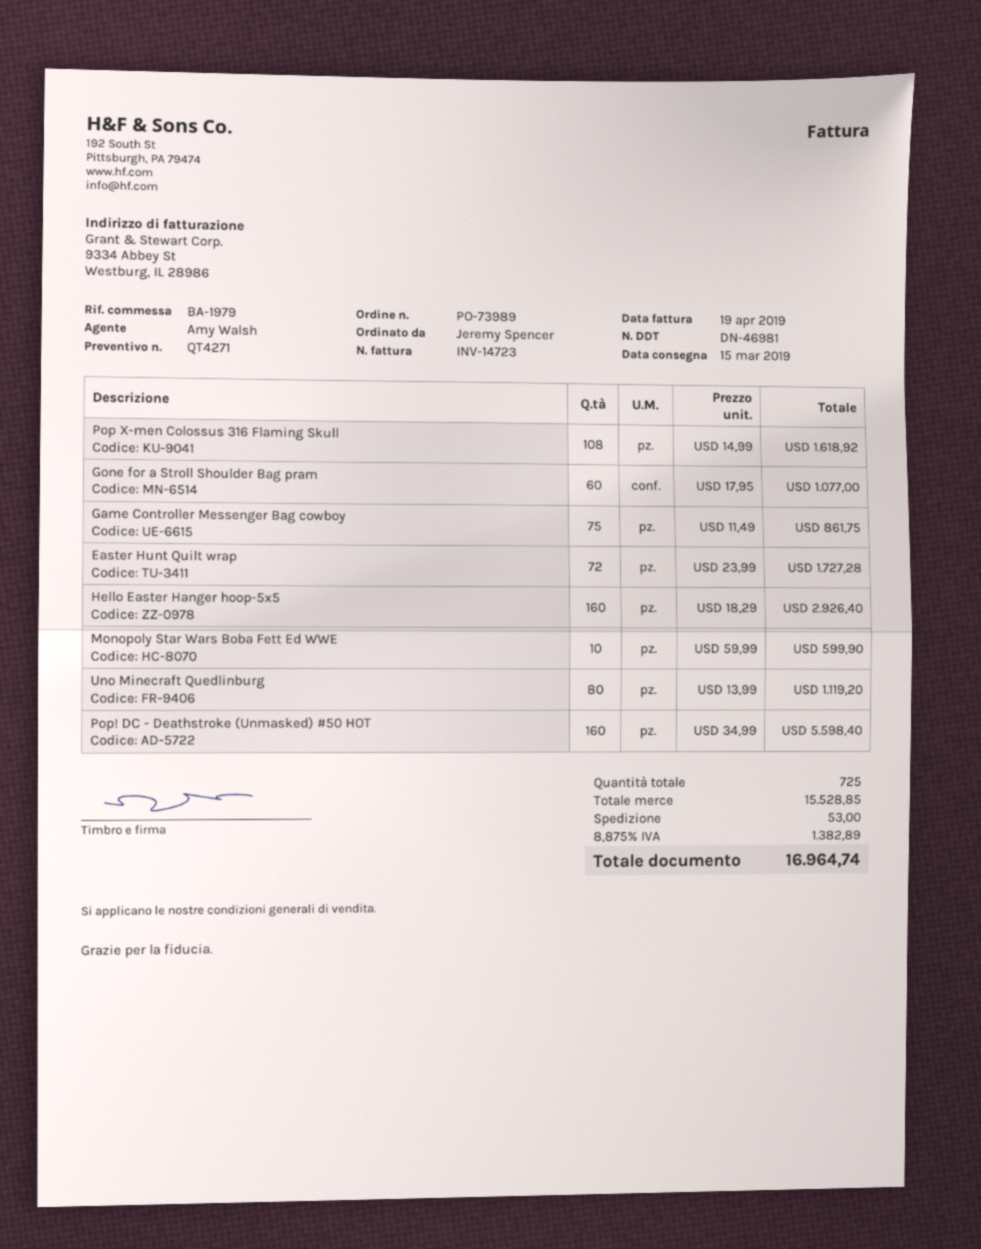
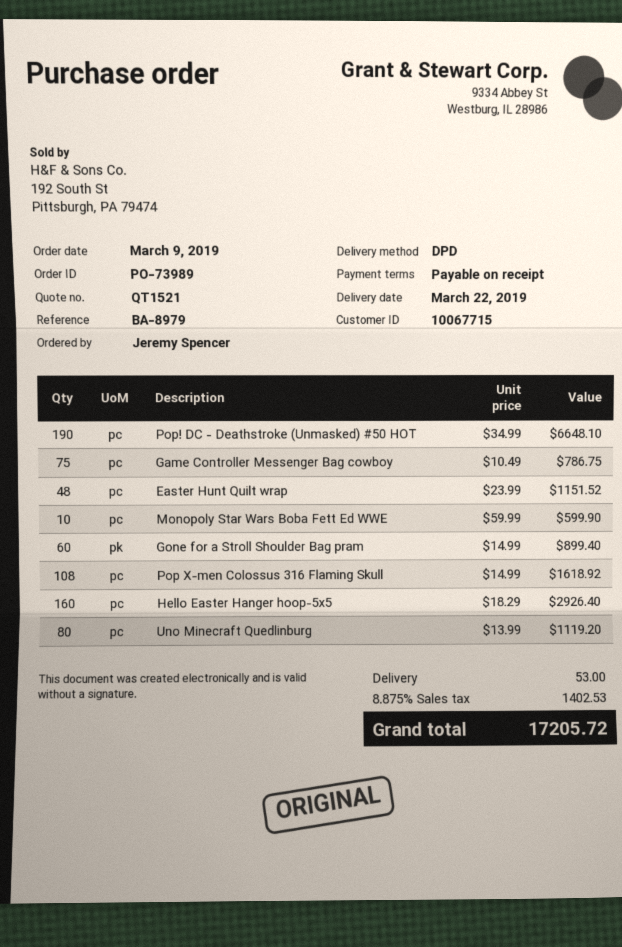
quote number: QT4271 -> QT1521
delivery date: 2019-03-15 -> 2019-03-22
reference: BA-1979 -> BA-8979
Gone for a Stroll Shoulder Bag pram: 60 x 17.95 = 1077.00 -> 60 x 14.99 = 899.40
Game Controller Messenger Bag cowboy: 75 x 11.49 = 861.75 -> 75 x 10.49 = 786.75
Easter Hunt Quilt wrap: 72 x 23.99 = 1727.28 -> 48 x 23.99 = 1151.52
Pop! DC - Deathstroke (Unmasked) #50 HOT: 160 x 34.99 = 5598.40 -> 190 x 34.99 = 6648.10
tax: 8.875% = 1382.89 -> 8.875% = 1402.53
total: 16964.74 -> 17205.72

